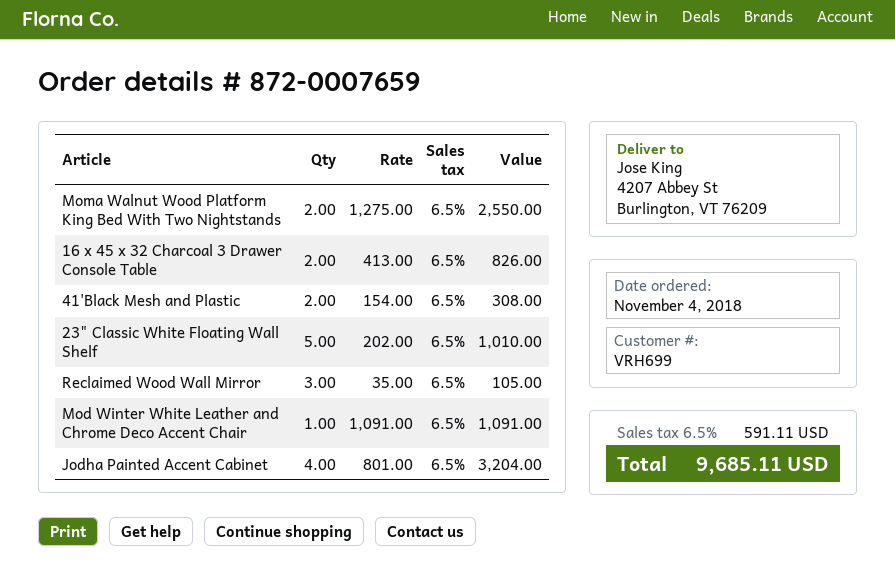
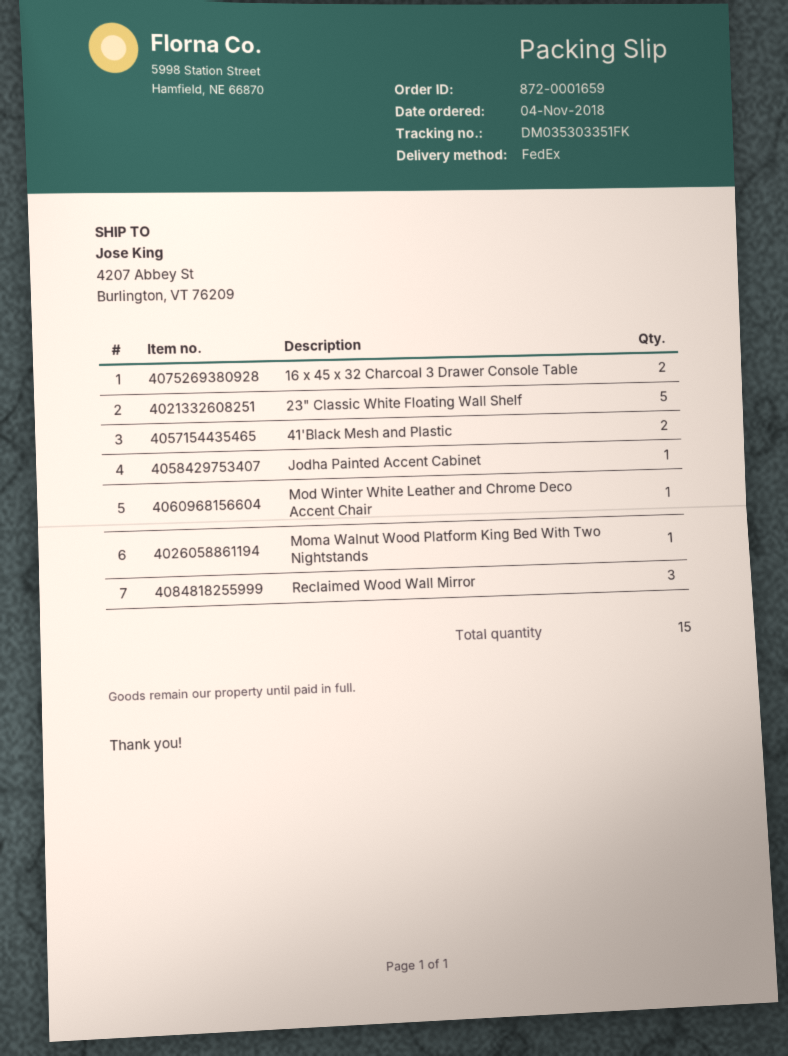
order number: 872-0007659 -> 872-0001659
Moma Walnut Wood Platform King Bed With Two Nightstands: 2 -> 1
Jodha Painted Accent Cabinet: 4 -> 1

